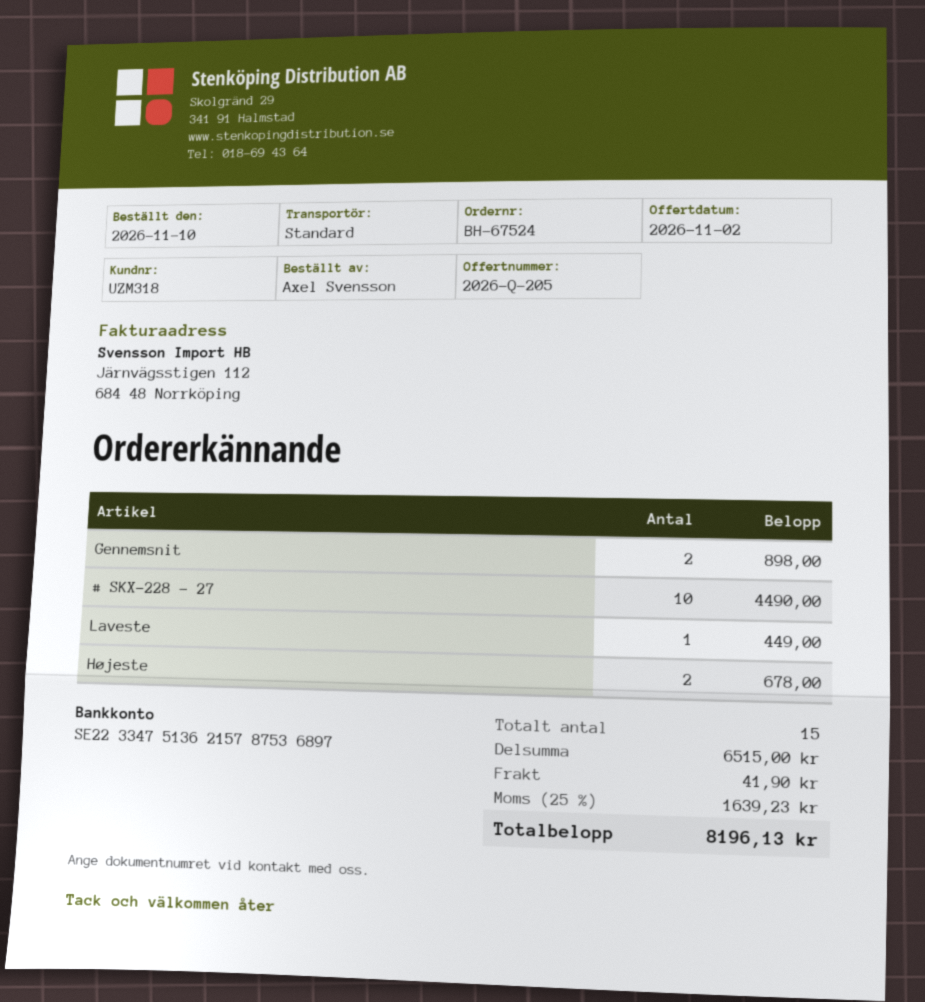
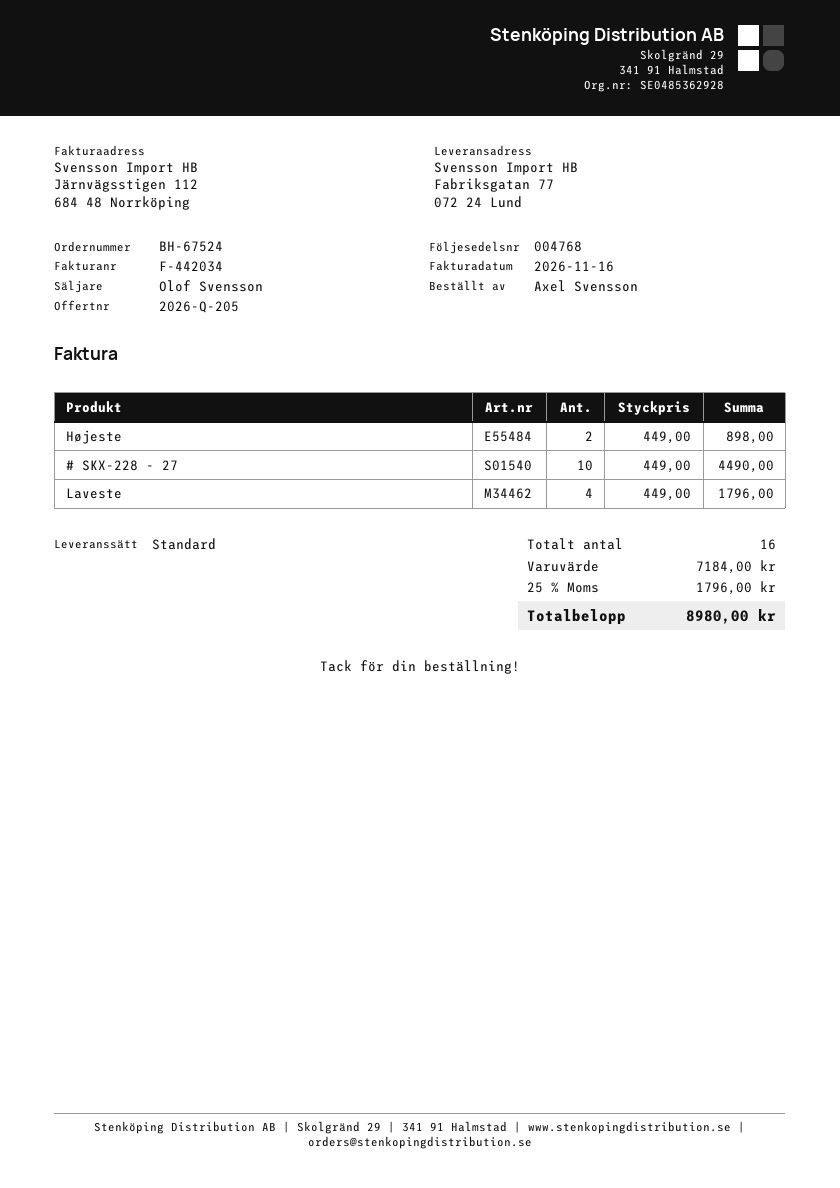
Gennemsnit: 2 for 898.00 -> none
Laveste: 1 for 449.00 -> 4 for 1796.00
Højeste: 2 for 678.00 -> 2 for 898.00
total quantity: 15 -> 16
subtotal: 6515.00 -> 7184.00
shipping: 41.90 -> none
tax: 25% = 1639.23 -> 25% = 1796.00
total: 8196.13 -> 8980.00

